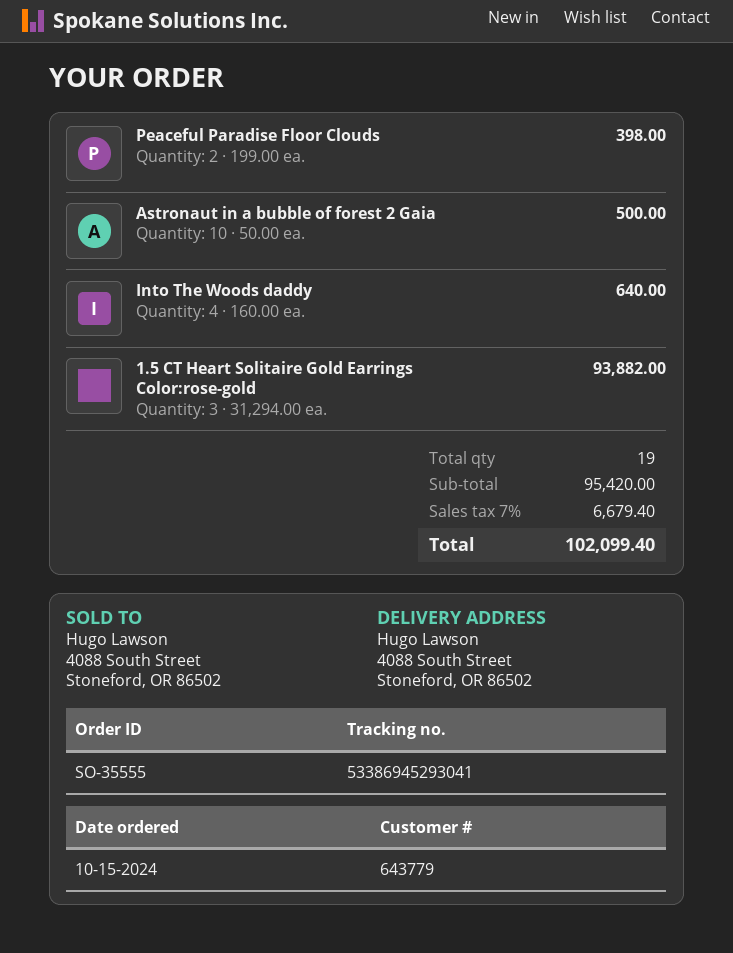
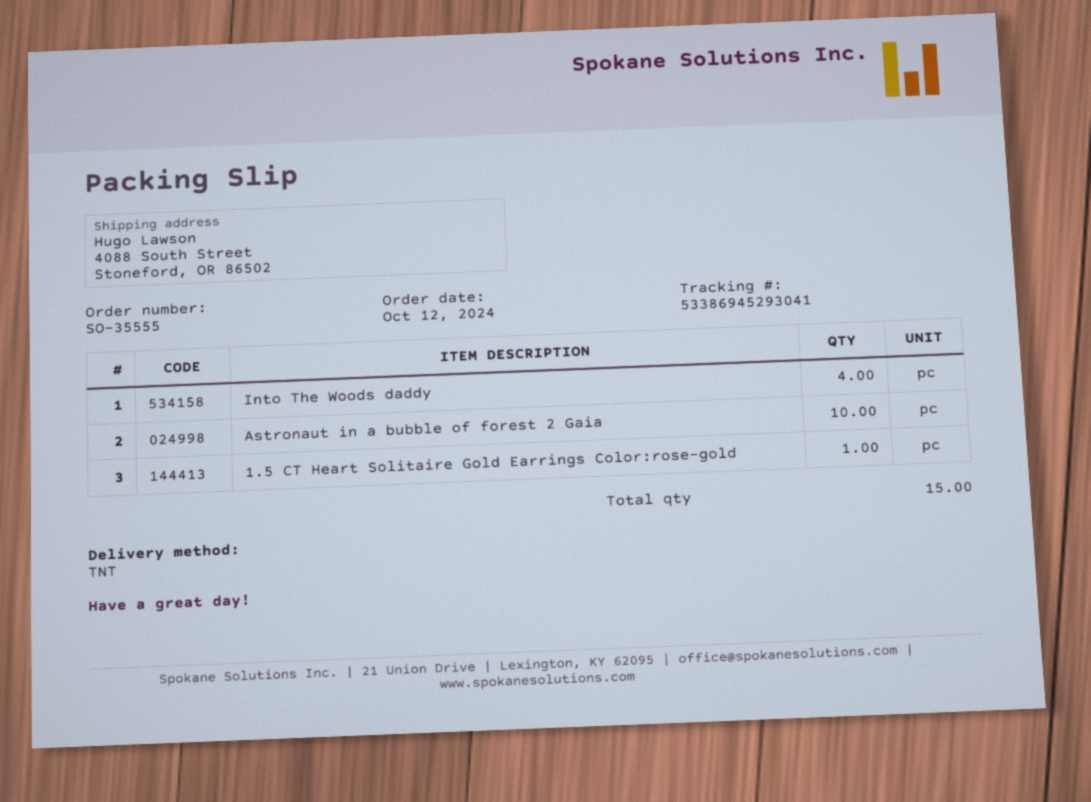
order date: 2024-10-15 -> 2024-10-12
Peaceful Paradise Floor Clouds: 2 -> none
1.5 CT Heart Solitaire Gold Earrings Color:rose-gold: 3 -> 1
total quantity: 19 -> 15

